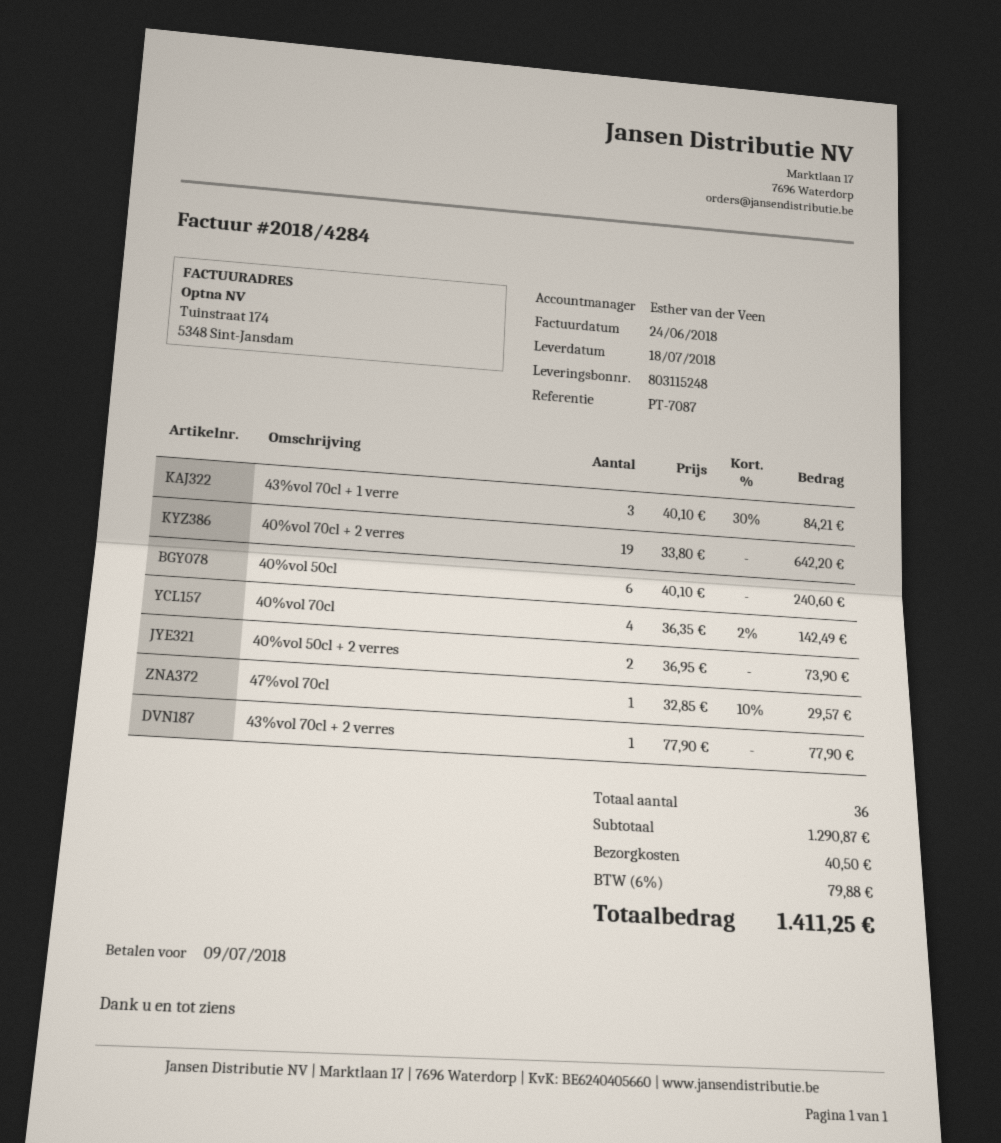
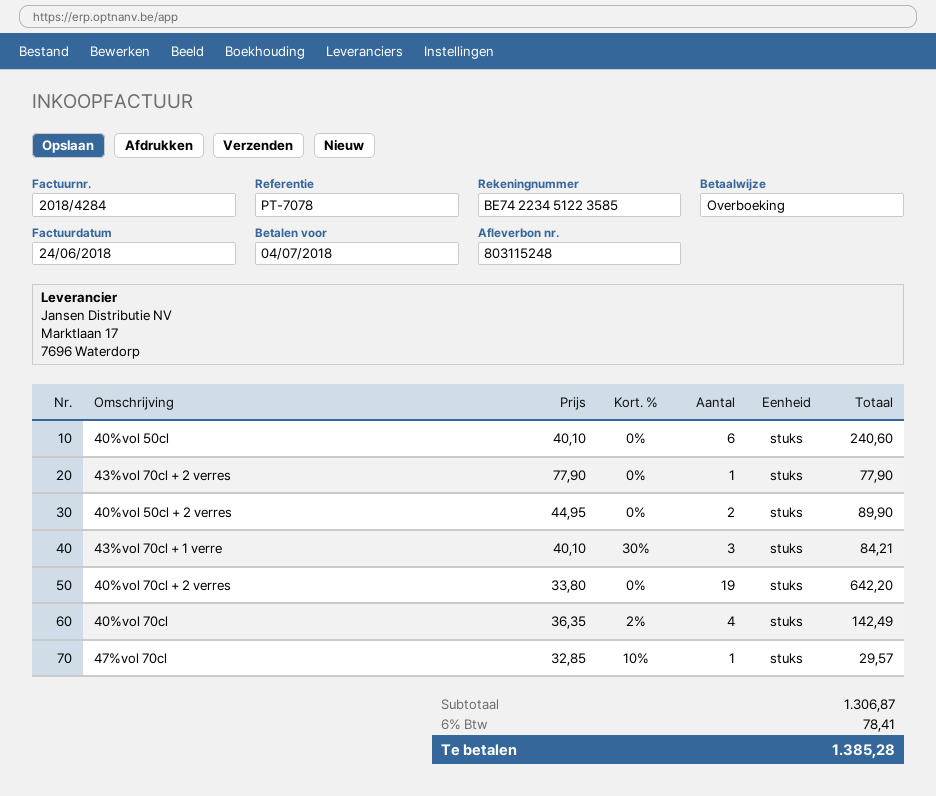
due date: 2018-07-09 -> 2018-07-04
reference: PT-7087 -> PT-7078
40%vol 50cl + 2 verres: 2 x 36.95 = 73.90 -> 2 x 44.95 = 89.90
subtotal: 1290.87 -> 1306.87
shipping: 40.50 -> none
tax: 6% = 79.88 -> 6% = 78.41
total: 1411.25 -> 1385.28

